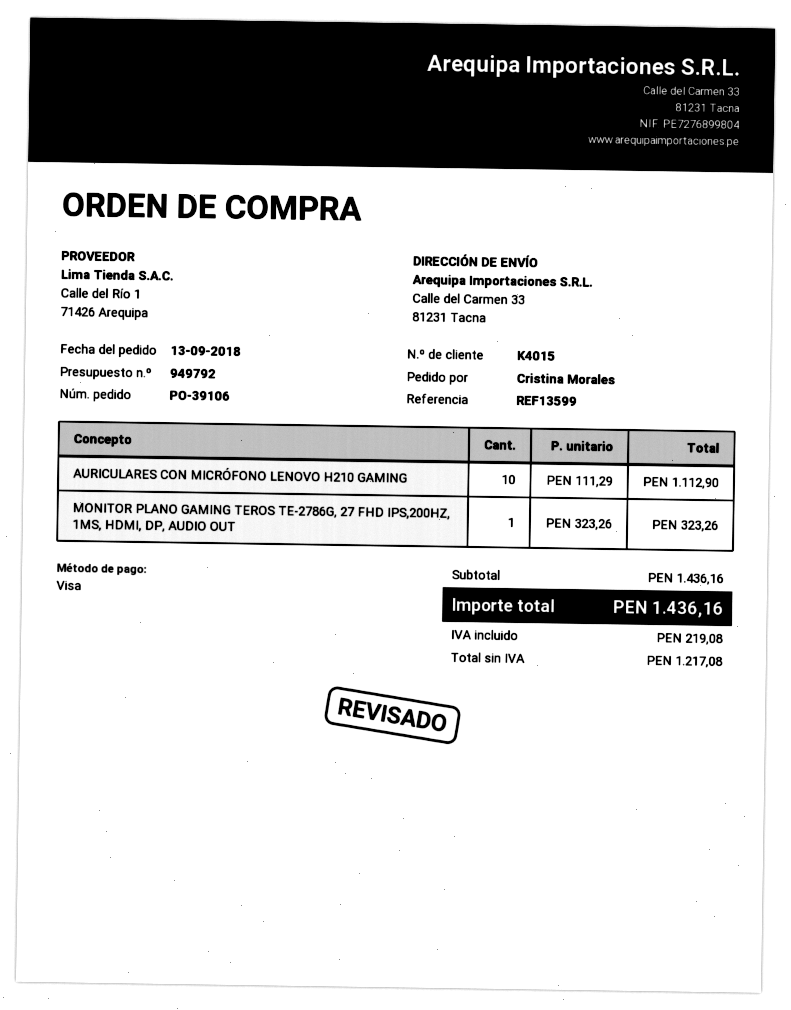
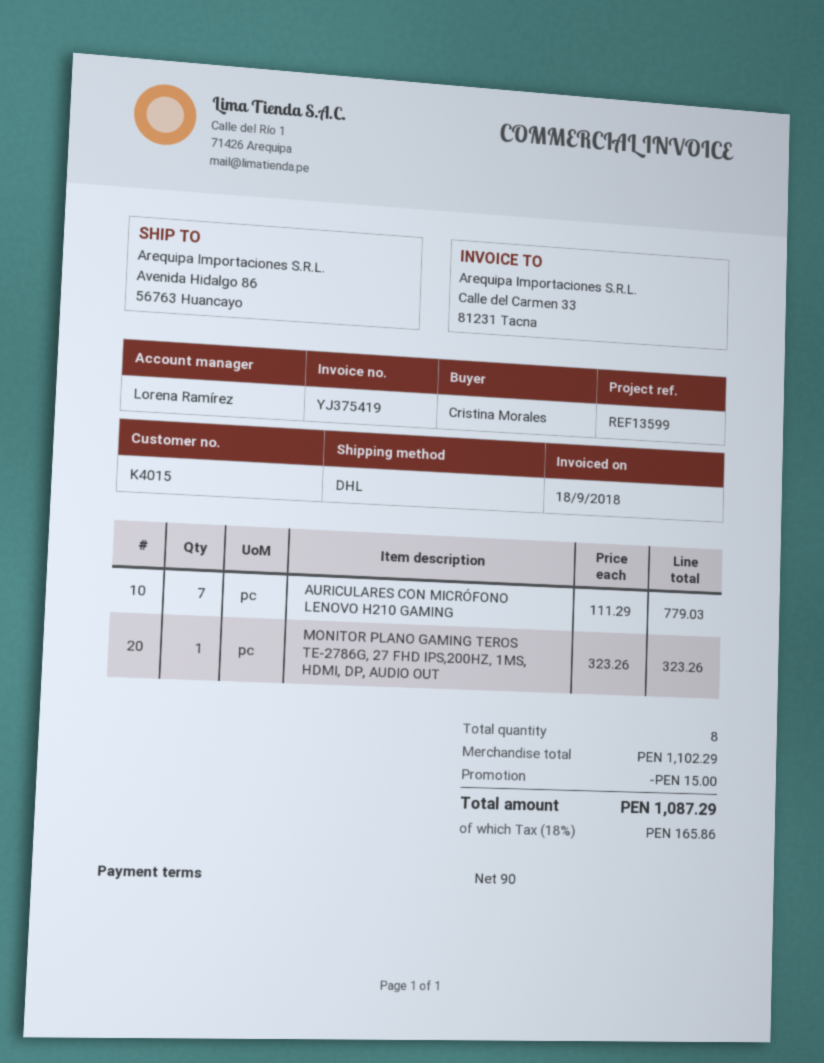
ship to: Calle del Carmen 33, 81231 Tacna -> Avenida Hidalgo 86, 56763 Huancayo
AURICULARES CON MICRÓFONO LENOVO H210 GAMING: 10 x 111.29 = 1112.90 -> 7 x 111.29 = 779.03
subtotal: 1436.16 -> 1102.29
discount: none -> 15.00
tax: 219.08 -> 165.86
total: 1436.16 -> 1087.29

